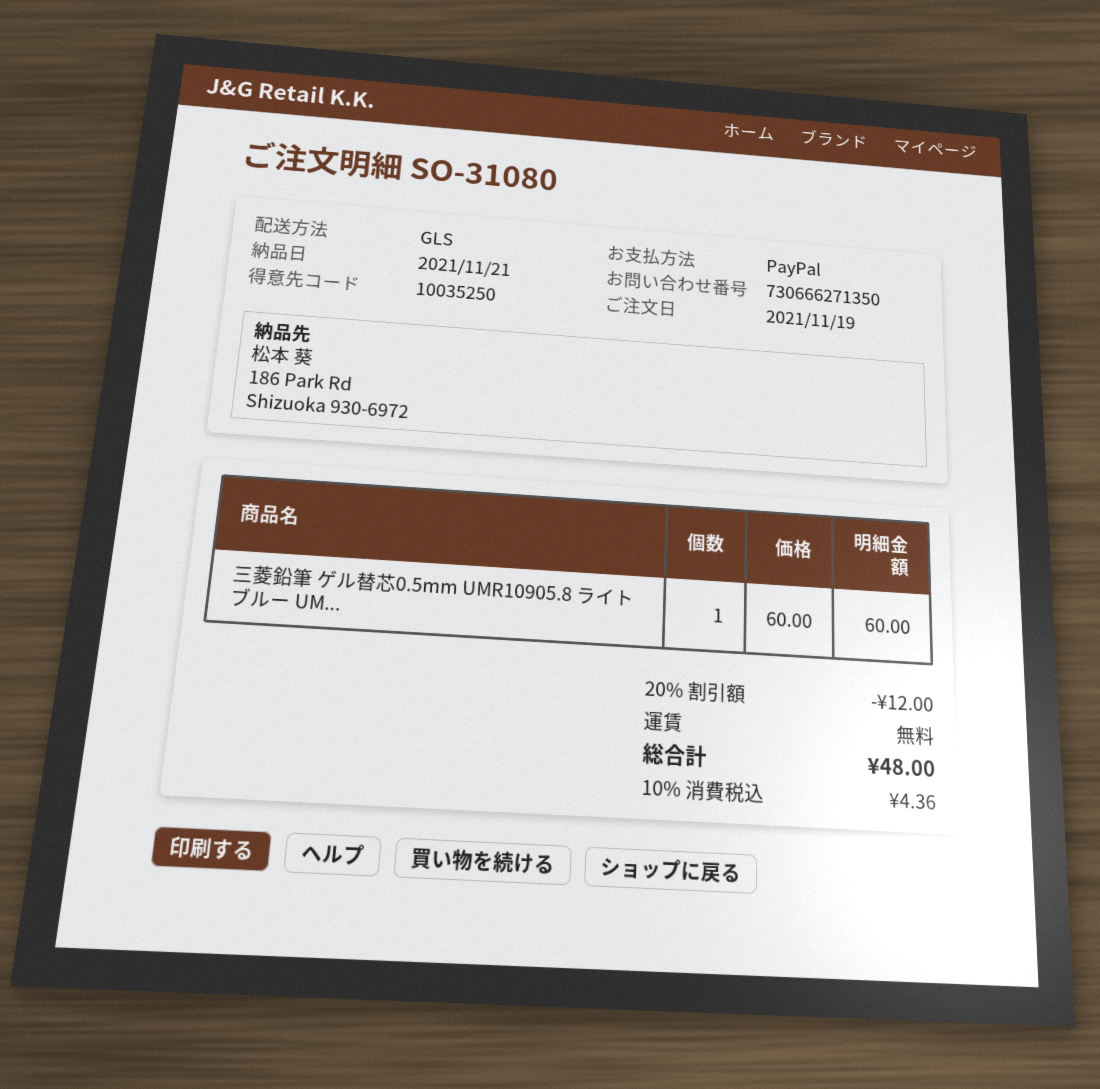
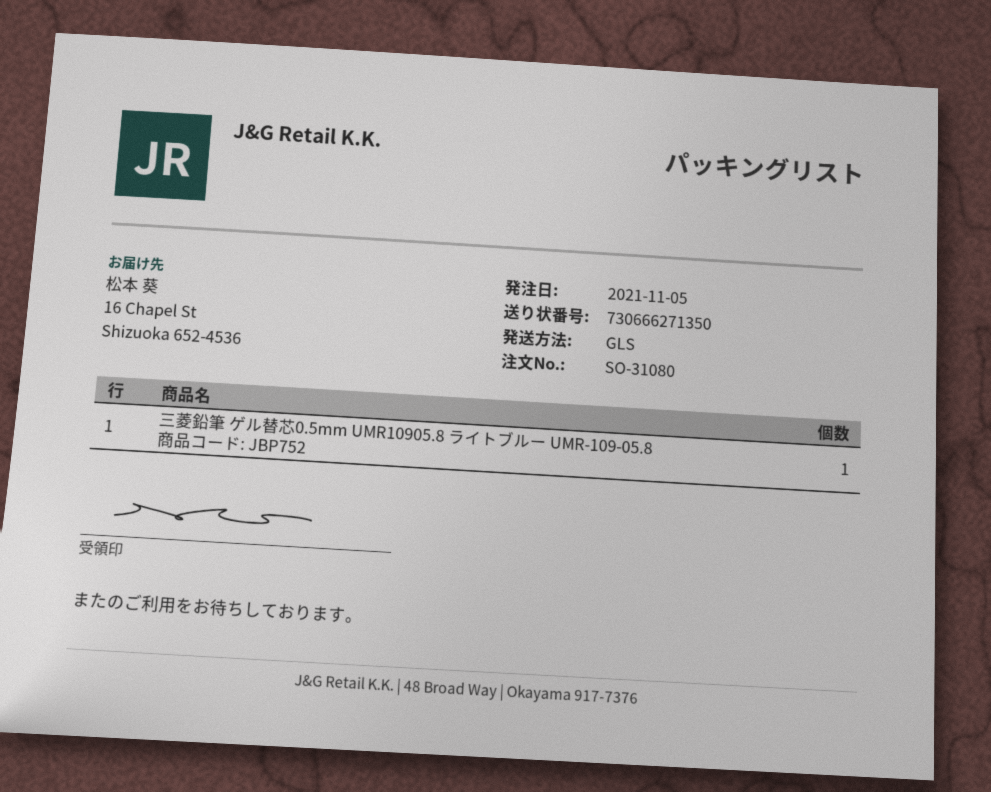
order date: 2021-11-19 -> 2021-11-05
ship to: 186 Park Rd, Shizuoka 930-6972 -> 16 Chapel St, Shizuoka 652-4536

